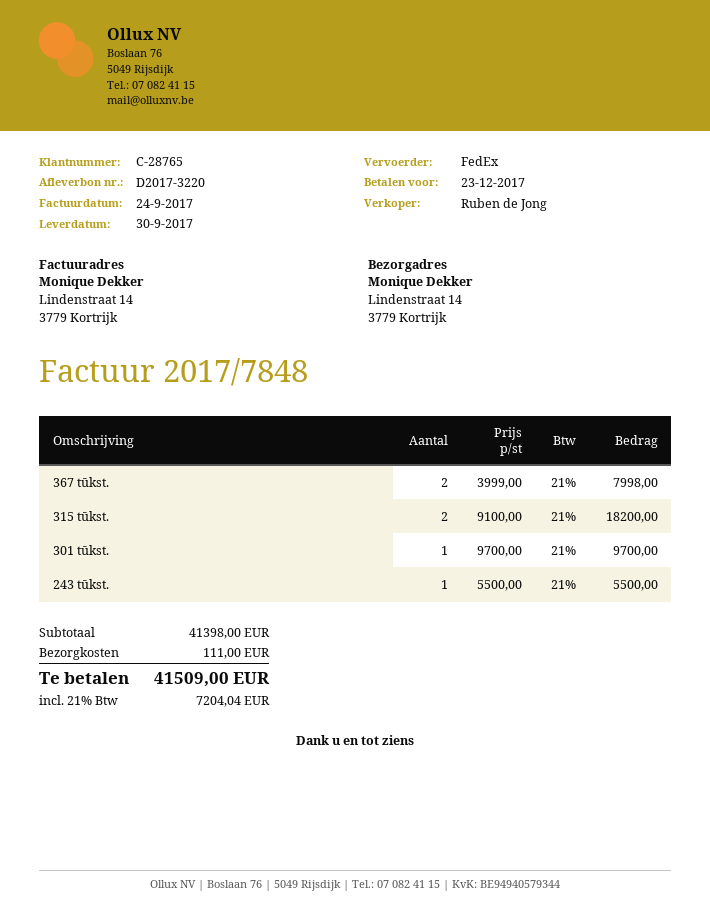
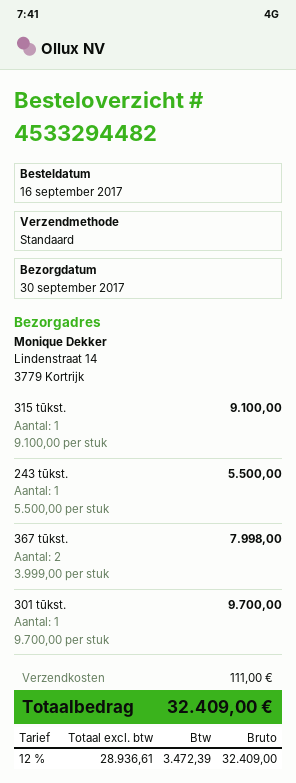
shipping method: FedEx -> standard
315 tūkst.: 2 x 9100.00 = 18200.00 -> 1 x 9100.00 = 9100.00
tax: 21% = 7204.04 -> 12% = 3472.39
total: 41509.00 -> 32409.00

